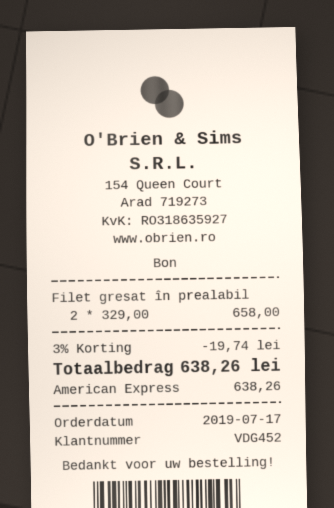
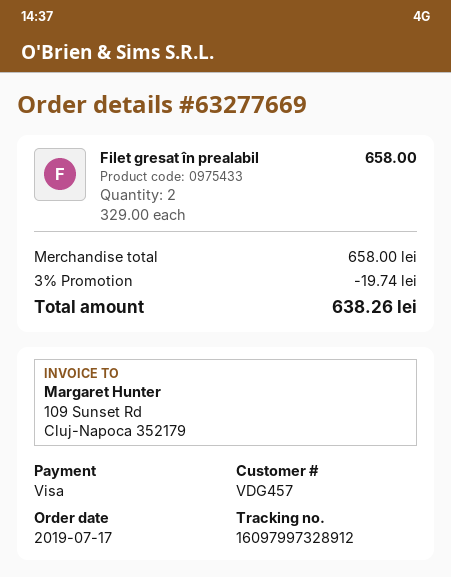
customer number: VDG452 -> VDG457
payment method: American Express -> Visa

